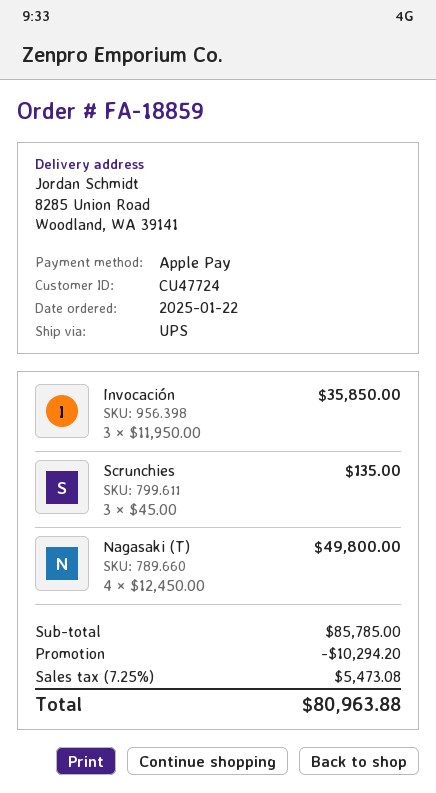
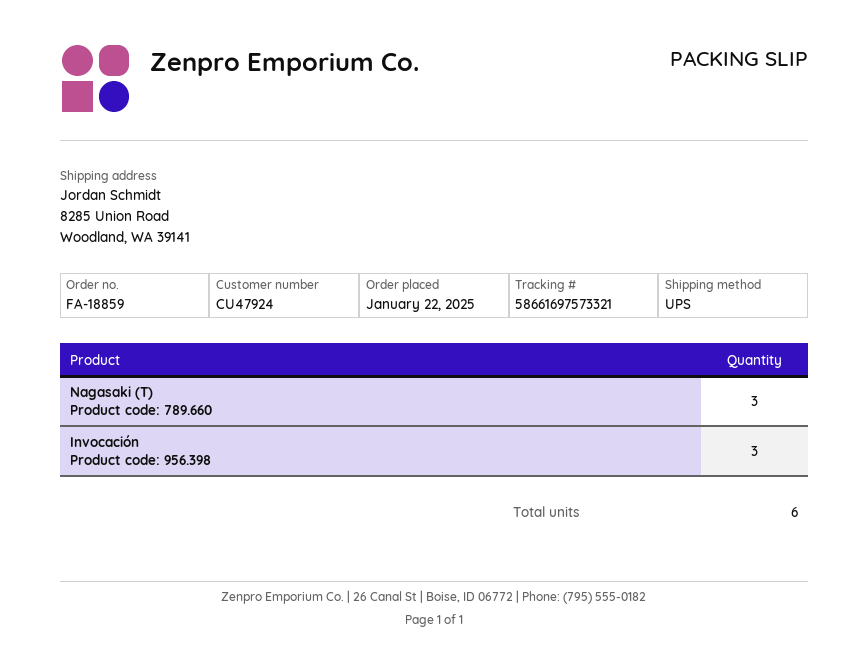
customer number: CU47724 -> CU47924
Scrunchies: 3 -> none
Nagasaki (T): 4 -> 3

